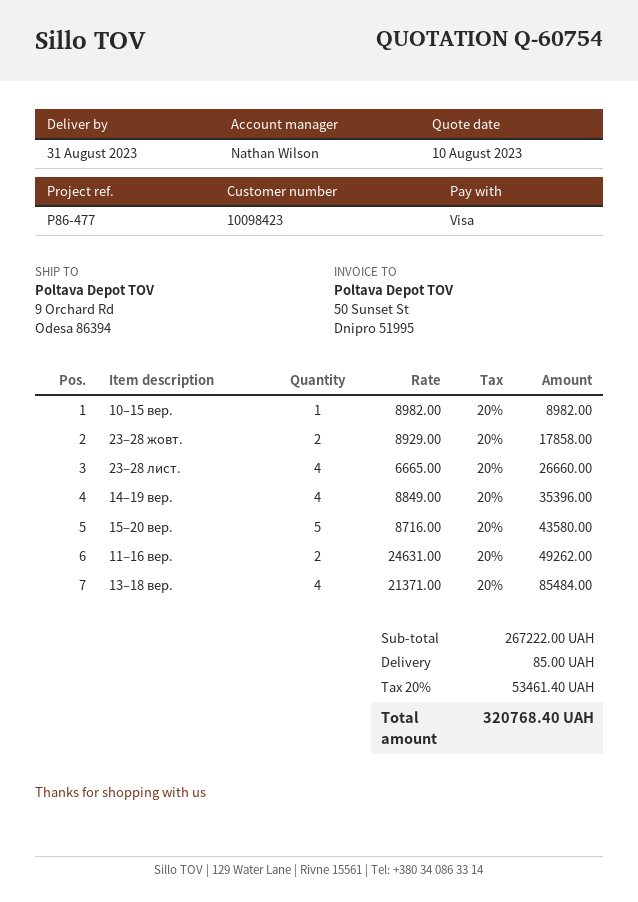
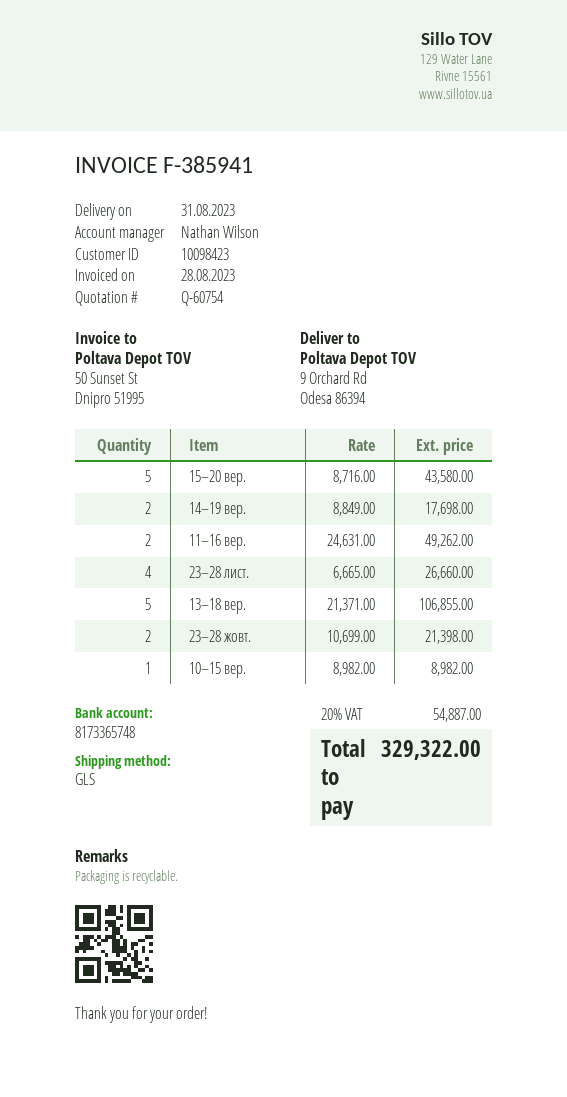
23–28 жовт.: 2 x 8929.00 = 17858.00 -> 2 x 10699.00 = 21398.00
14–19 вер.: 4 x 8849.00 = 35396.00 -> 2 x 8849.00 = 17698.00
13–18 вер.: 4 x 21371.00 = 85484.00 -> 5 x 21371.00 = 106855.00
shipping: 85.00 -> none
tax: 20% = 53461.40 -> 20% = 54887.00
total: 320768.40 -> 329322.00

